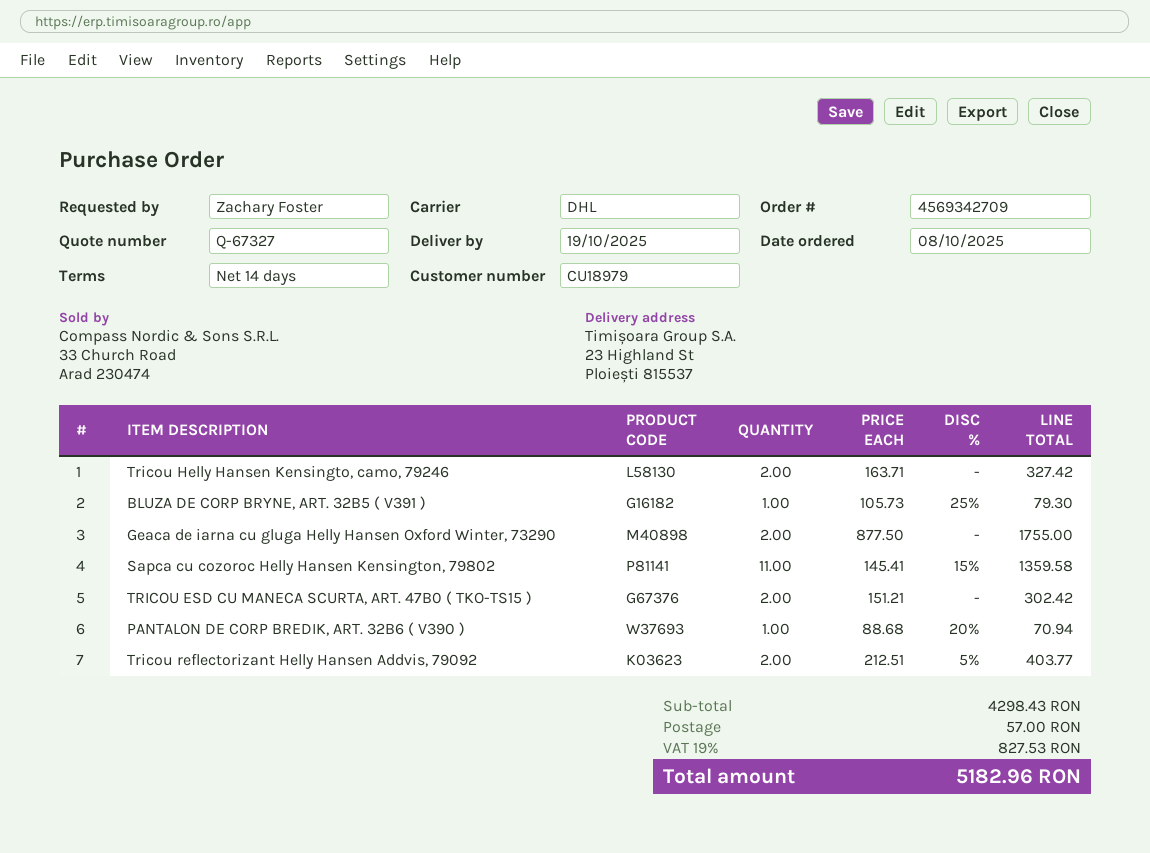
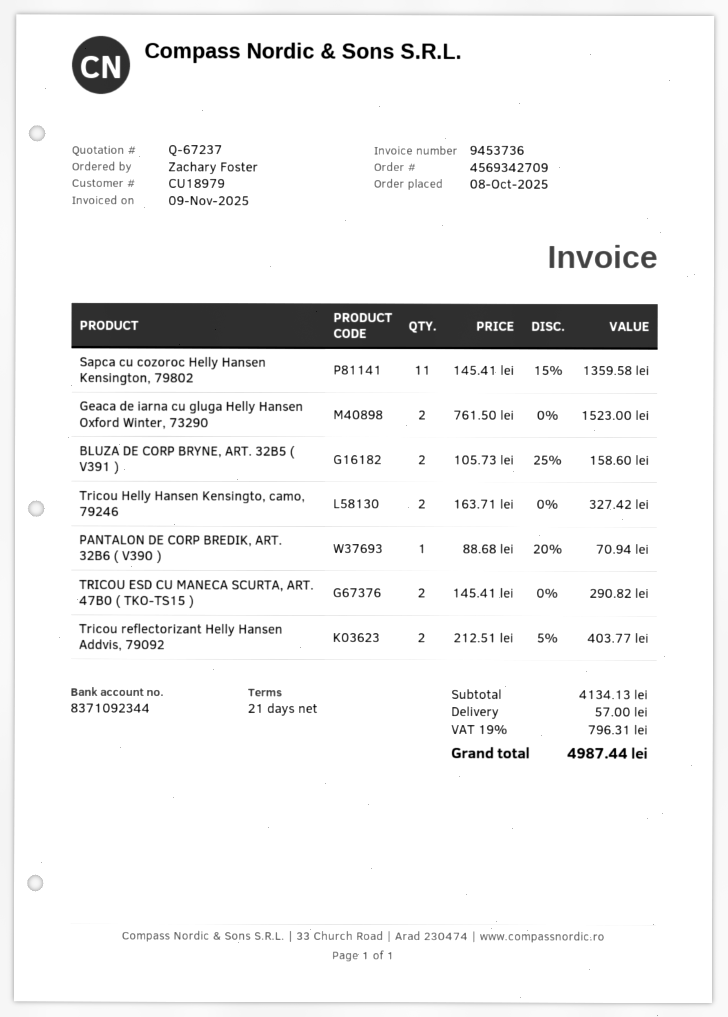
quote number: Q-67327 -> Q-67237
payment terms: 14 days -> 21 days
BLUZA DE CORP BRYNE, ART. 32B5 ( V391 ): 1 x 105.73 - 25% = 79.30 -> 2 x 105.73 - 25% = 158.60
Geaca de iarna cu gluga Helly Hansen Oxford Winter, 73290: 2 x 877.50 = 1755.00 -> 2 x 761.50 = 1523.00
TRICOU ESD CU MANECA SCURTA, ART. 47B0 ( TKO-TS15 ): 2 x 151.21 = 302.42 -> 2 x 145.41 = 290.82
subtotal: 4298.43 -> 4134.13
tax: 19% = 827.53 -> 19% = 796.31
total: 5182.96 -> 4987.44

